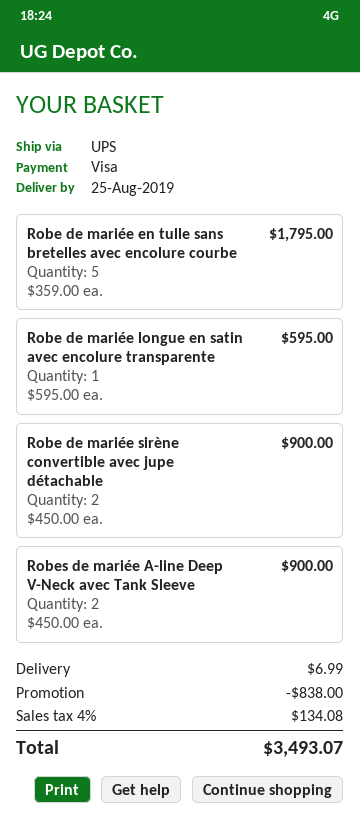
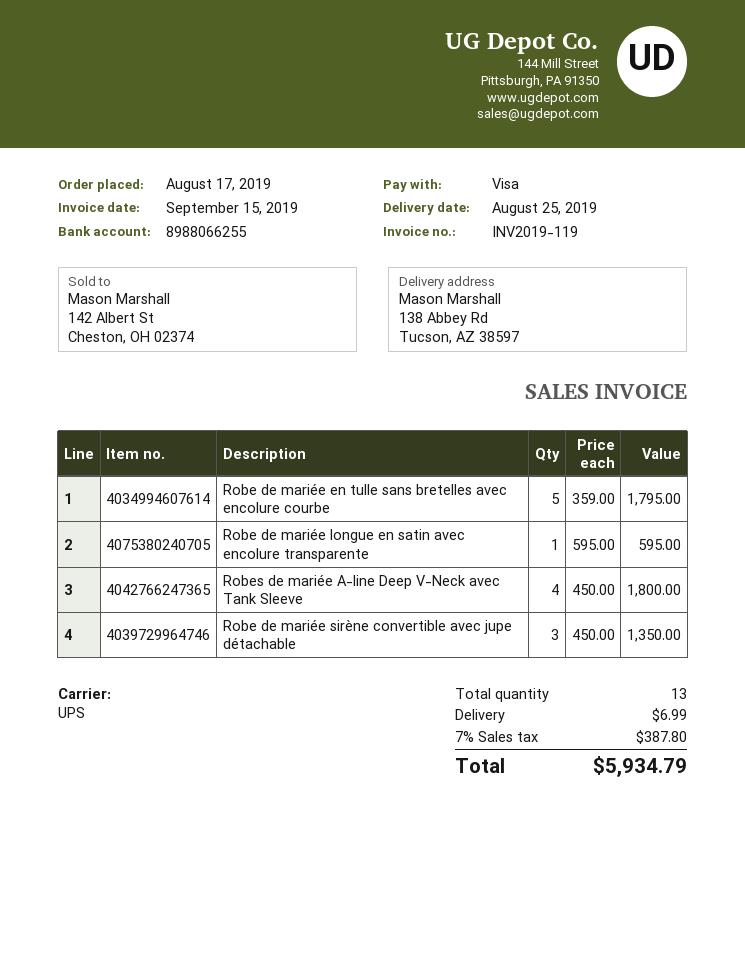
Robe de mariée sirène convertible avec jupe détachable: 2 x 450.00 = 900.00 -> 3 x 450.00 = 1350.00
Robes de mariée A-line Deep V-Neck avec Tank Sleeve: 2 x 450.00 = 900.00 -> 4 x 450.00 = 1800.00
discount: 838.00 -> none
tax: 4% = 134.08 -> 7% = 387.80
total: 3493.07 -> 5934.79

